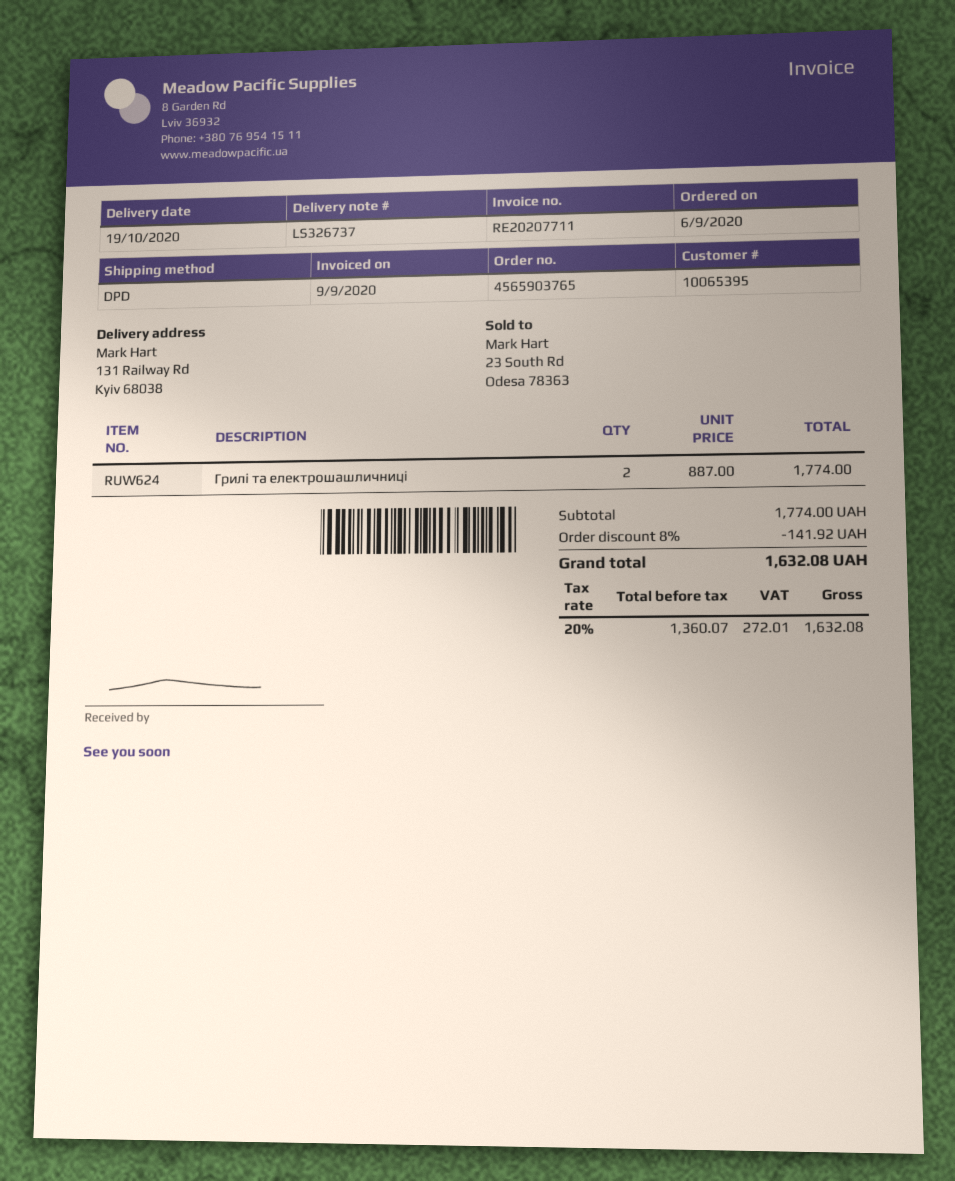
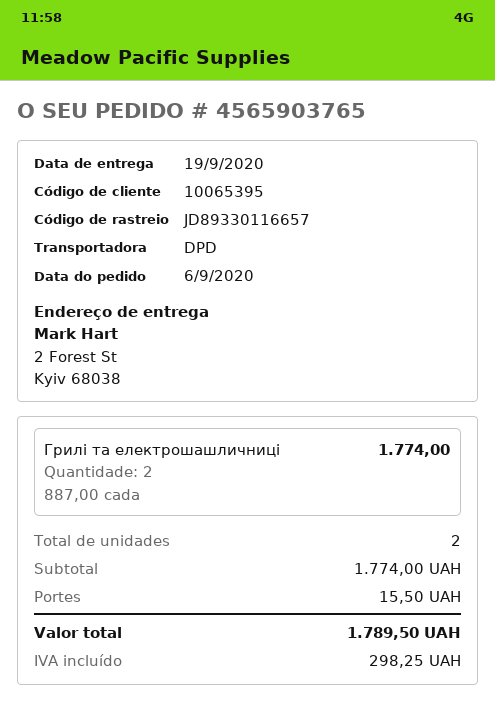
delivery date: 2020-10-19 -> 2020-09-19
ship to: 131 Railway Rd, Kyiv 68038 -> 2 Forest St, Kyiv 68038
discount: 8% = 141.92 -> none
shipping: none -> 15.50
tax: 272.01 -> 298.25
total: 1632.08 -> 1789.50

